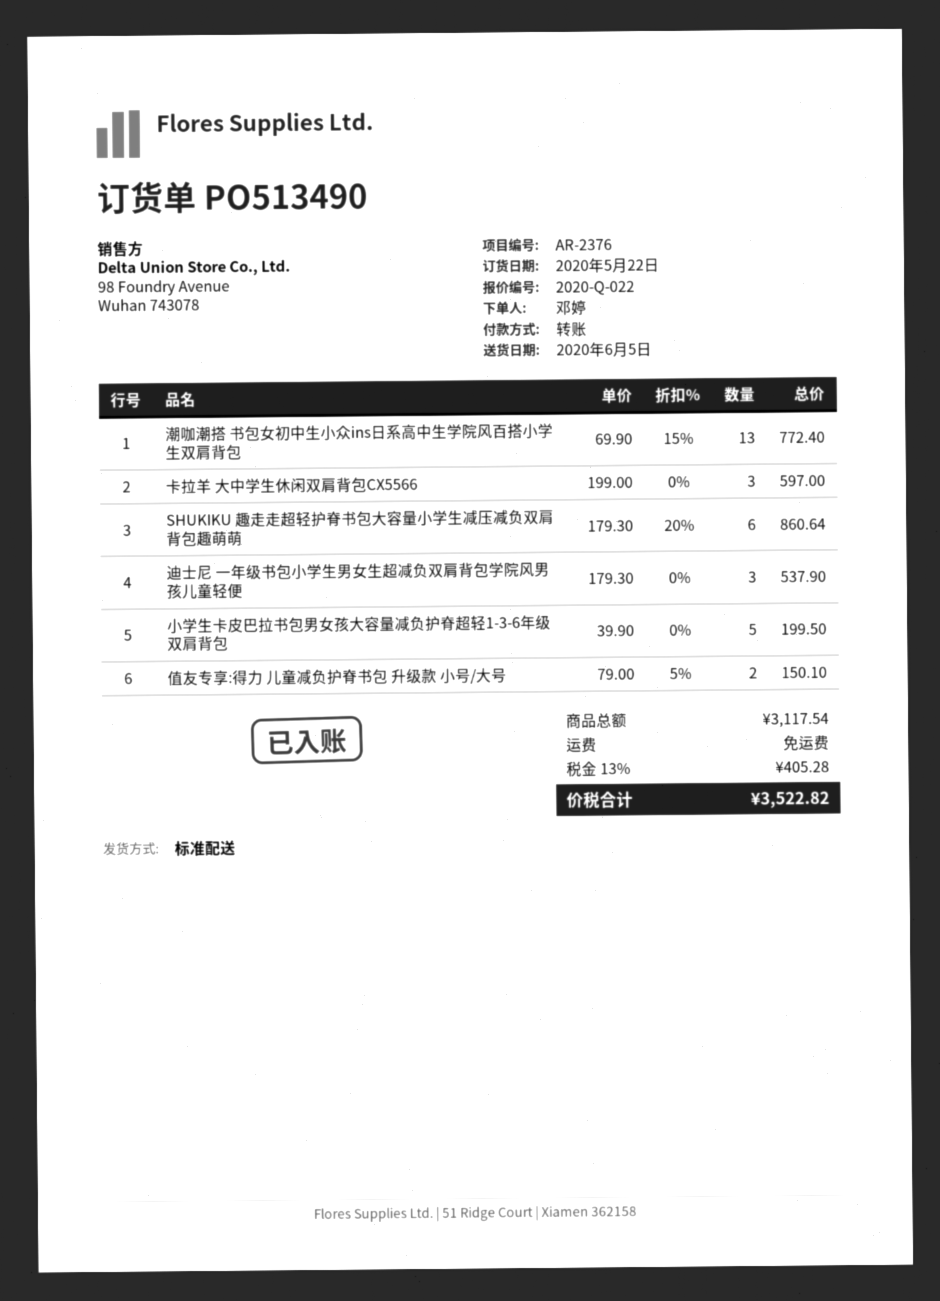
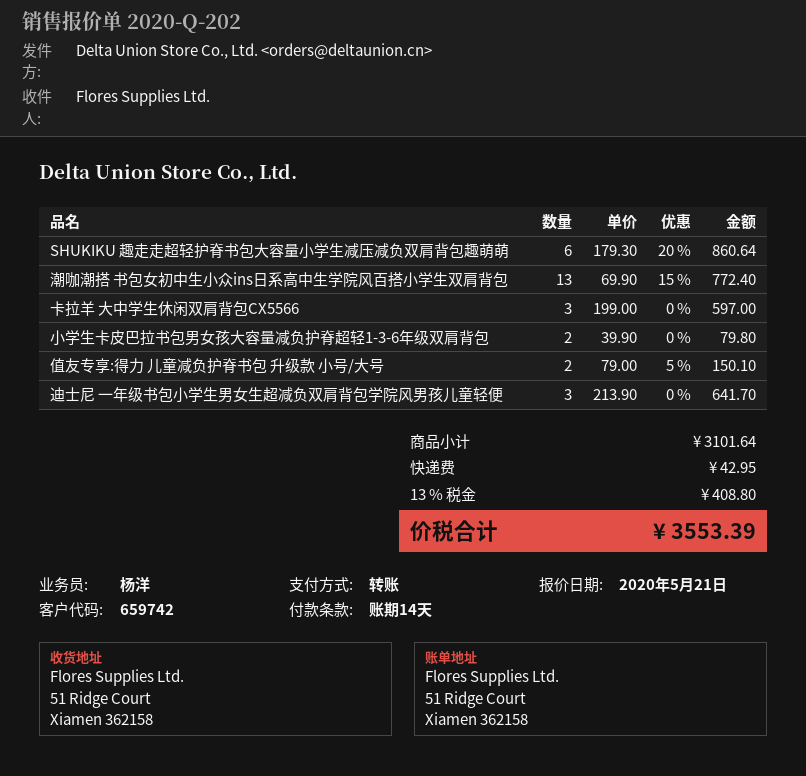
quote number: 2020-Q-022 -> 2020-Q-202
迪士尼 一年级书包小学生男女生超减负双肩背包学院风男孩儿童轻便: 3 x 179.30 = 537.90 -> 3 x 213.90 = 641.70
小学生卡皮巴拉书包男女孩大容量减负护脊超轻1-3-6年级双肩背包: 5 x 39.90 = 199.50 -> 2 x 39.90 = 79.80
subtotal: 3117.54 -> 3101.64
shipping: 0.00 -> 42.95
tax: 13% = 405.28 -> 13% = 408.80
total: 3522.82 -> 3553.39

